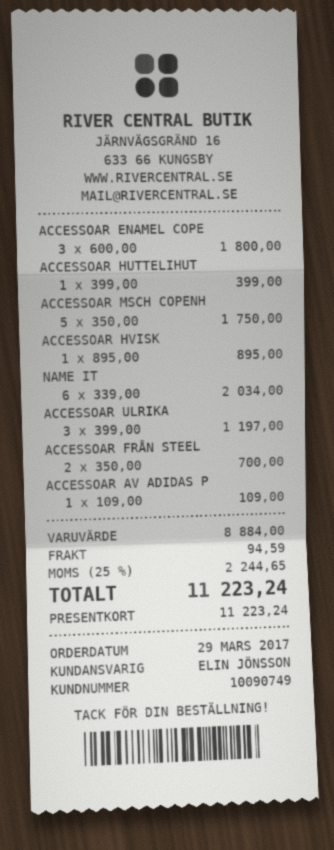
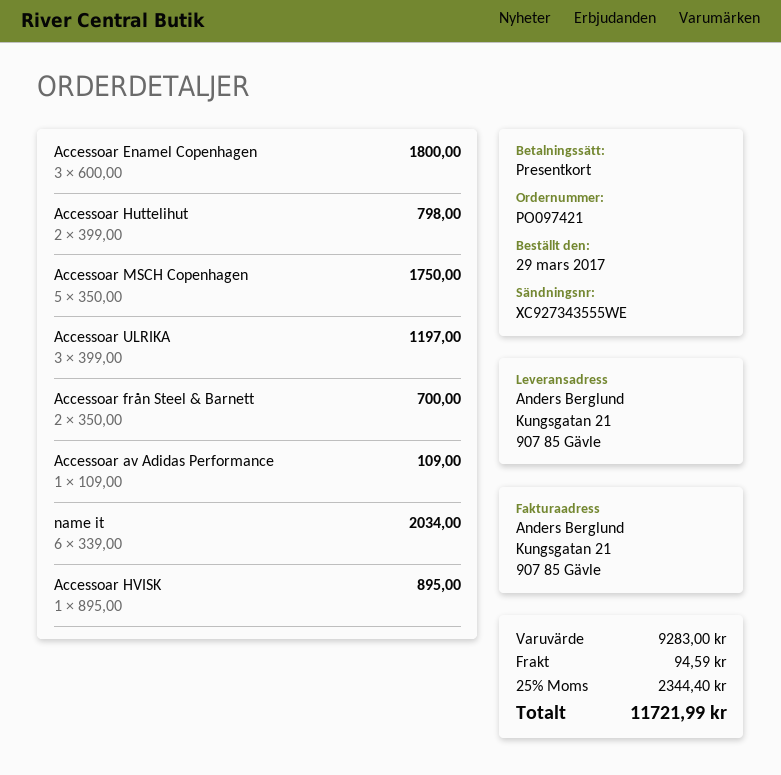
ACCESSOAR HUTTELIHUT: 1 x 399.00 = 399.00 -> 2 x 399.00 = 798.00
subtotal: 8884.00 -> 9283.00
tax: 25% = 2244.65 -> 25% = 2344.40
total: 11223.24 -> 11721.99

